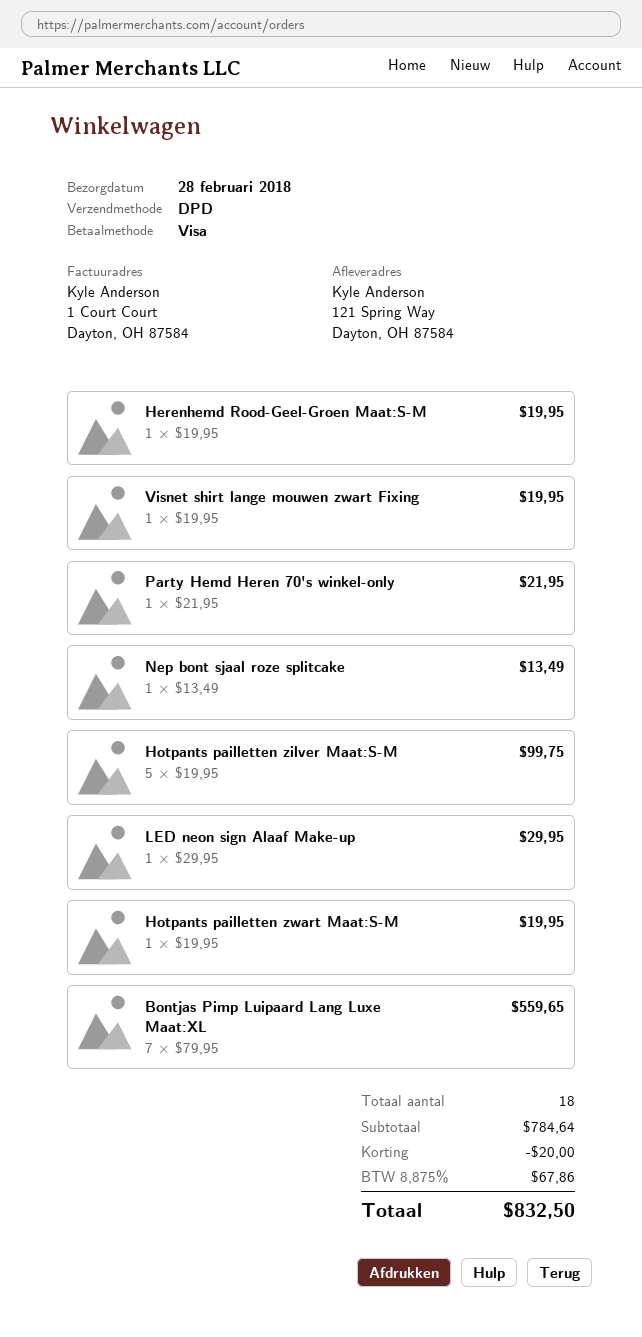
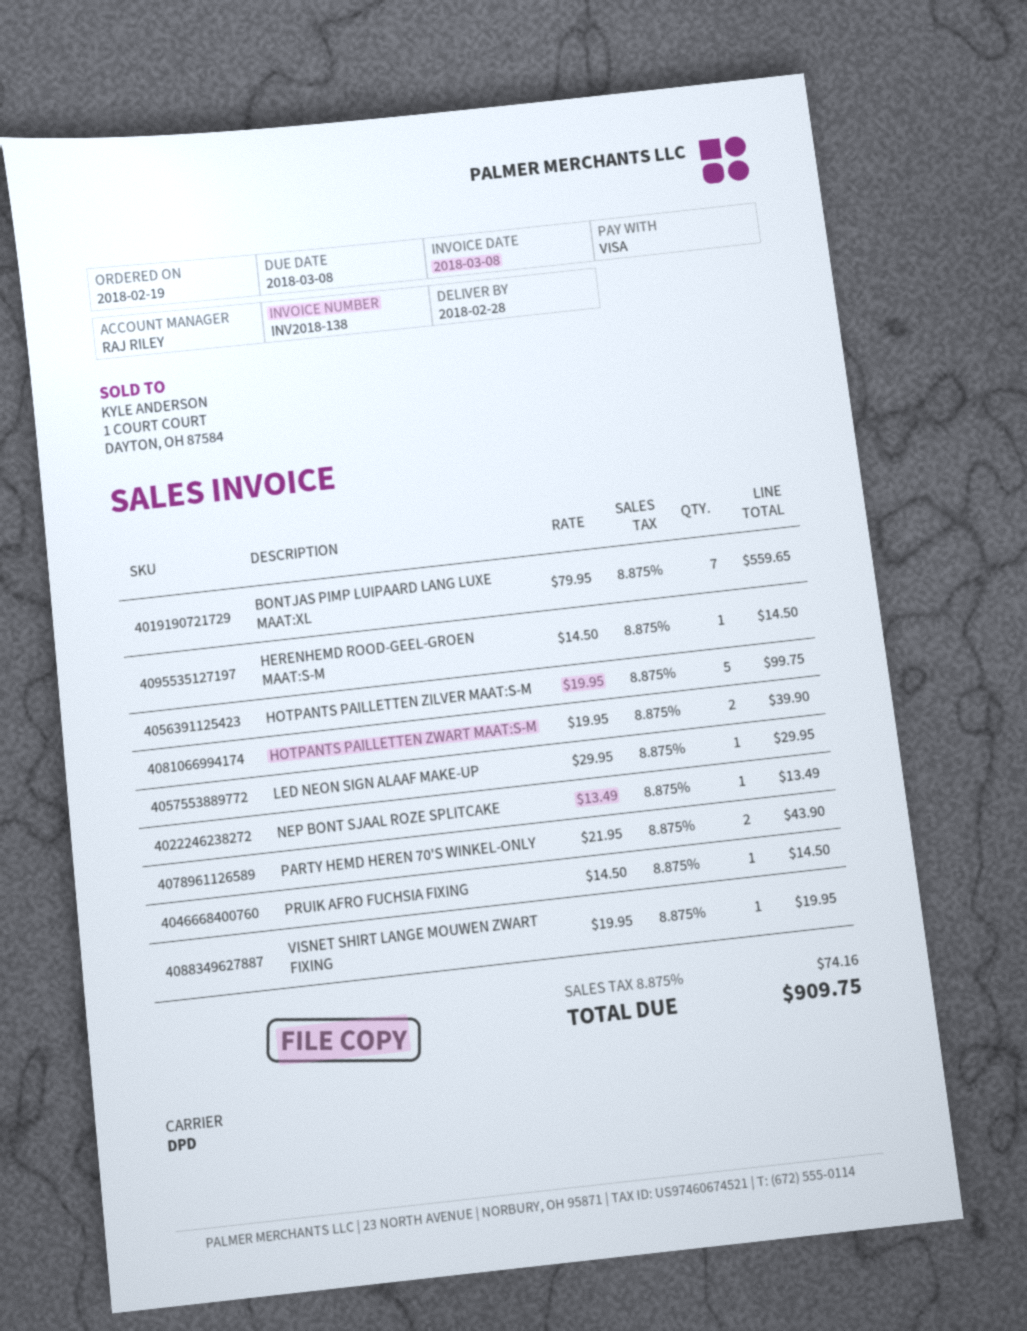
Herenhemd Rood-Geel-Groen Maat:S-M: 1 x 19.95 = 19.95 -> 1 x 14.50 = 14.50
Party Hemd Heren 70's winkel-only: 1 x 21.95 = 21.95 -> 2 x 21.95 = 43.90
Hotpants pailletten zwart Maat:S-M: 1 x 19.95 = 19.95 -> 2 x 19.95 = 39.90
PRUIK AFRO FUCHSIA FIXING: none -> 1 x 14.50 = 14.50
discount: 20.00 -> none
tax: 8.875% = 67.86 -> 8.875% = 74.16
total: 832.50 -> 909.75

